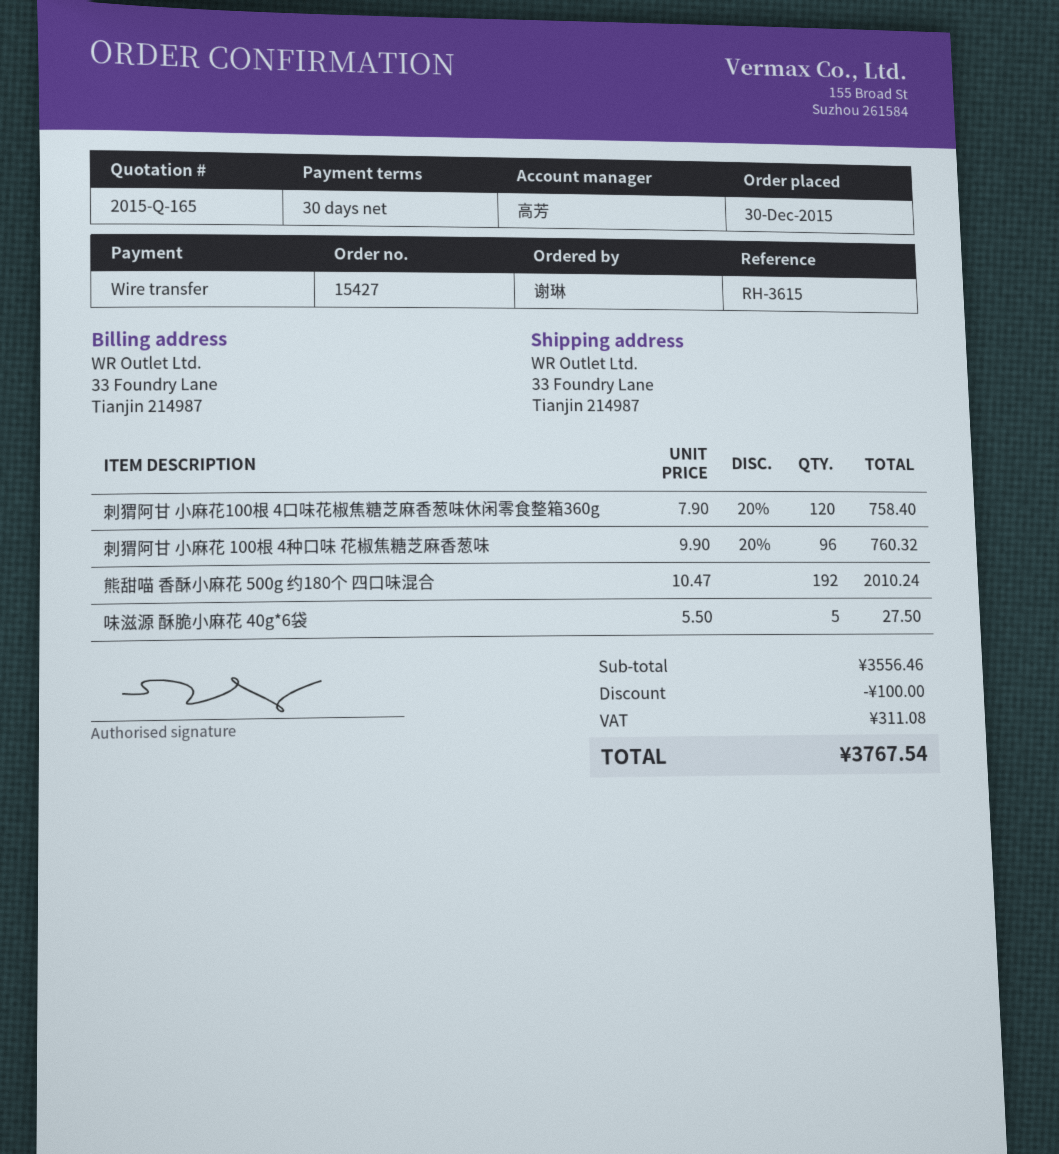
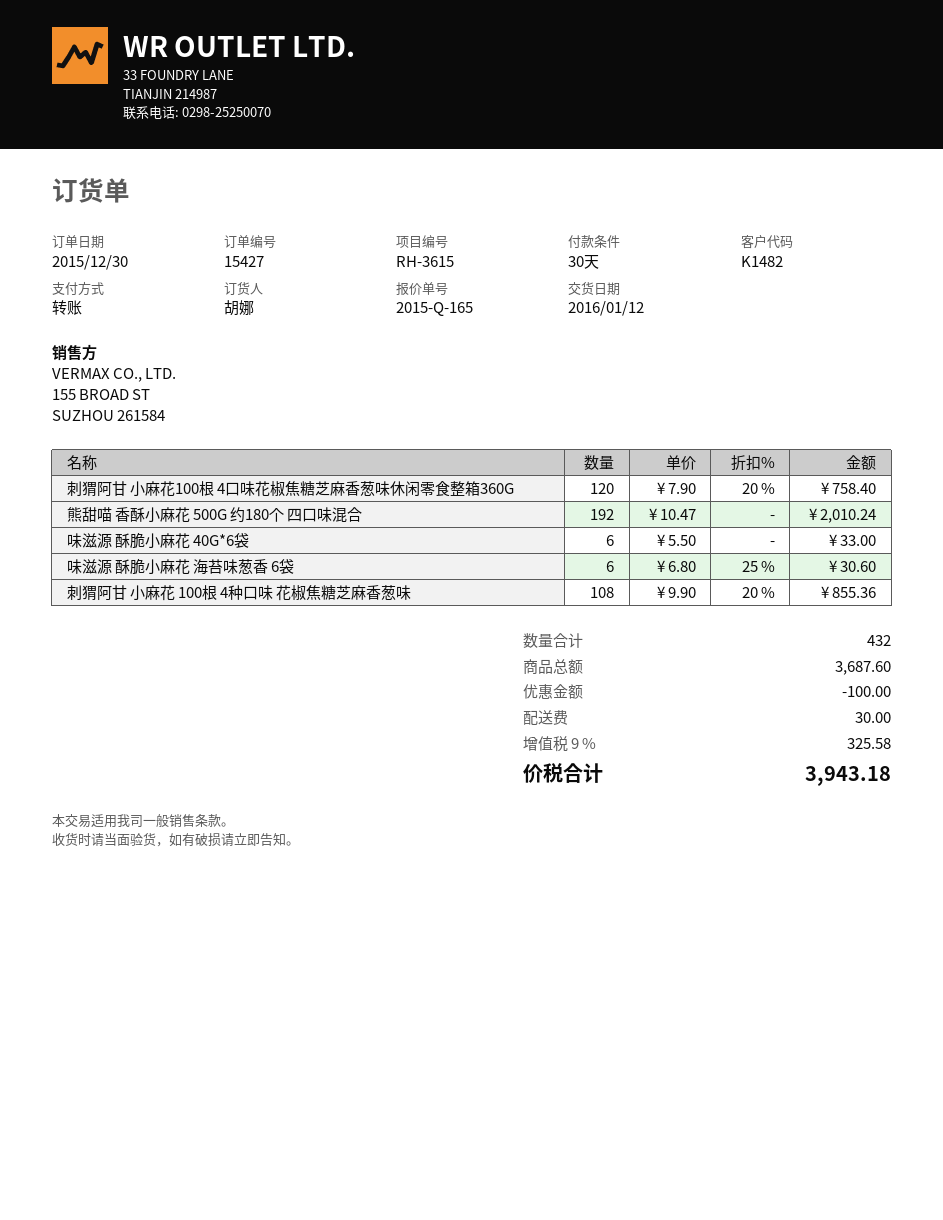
ordered by: 谢琳 -> 胡娜
刺猬阿甘 小麻花 100根 4种口味 花椒焦糖芝麻香葱味: 96 x 9.90 - 20% = 760.32 -> 108 x 9.90 - 20% = 855.36
味滋源 酥脆小麻花 40g*6袋: 5 x 5.50 = 27.50 -> 6 x 5.50 = 33.00
味滋源 酥脆小麻花 海苔味葱香 6袋: none -> 6 x 6.80 - 25% = 30.60
subtotal: 3556.46 -> 3687.60
shipping: none -> 30.00
tax: 311.08 -> 325.58
total: 3767.54 -> 3943.18

